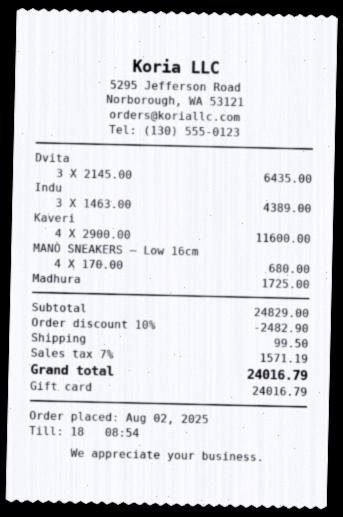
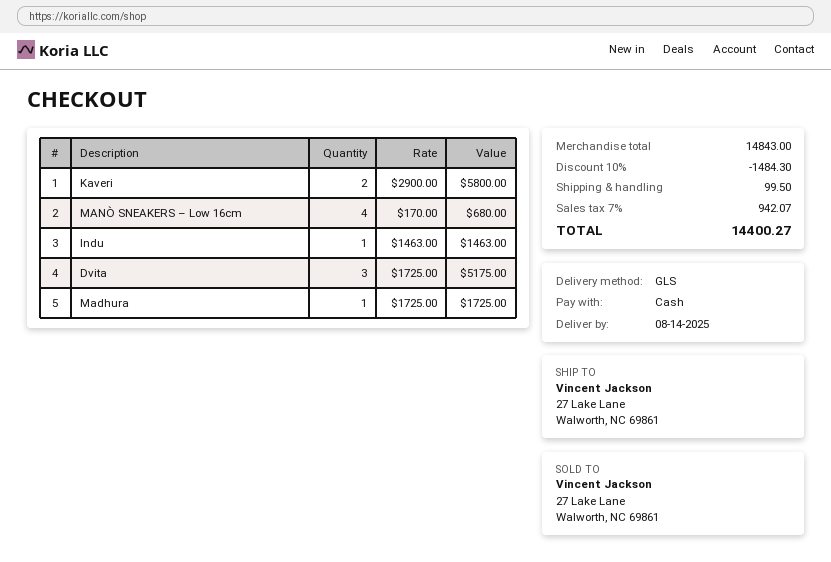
payment method: gift card -> cash
Dvita: 3 x 2145.00 = 6435.00 -> 3 x 1725.00 = 5175.00
Indu: 3 x 1463.00 = 4389.00 -> 1 x 1463.00 = 1463.00
Kaveri: 4 x 2900.00 = 11600.00 -> 2 x 2900.00 = 5800.00
subtotal: 24829.00 -> 14843.00
discount: 10% = 2482.90 -> 10% = 1484.30
tax: 7% = 1571.19 -> 7% = 942.07
total: 24016.79 -> 14400.27

